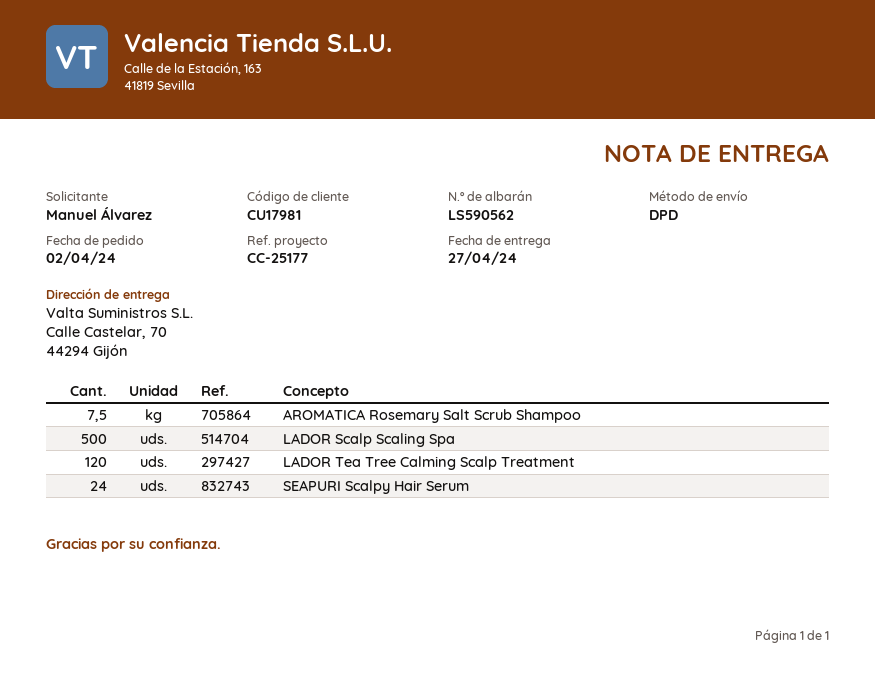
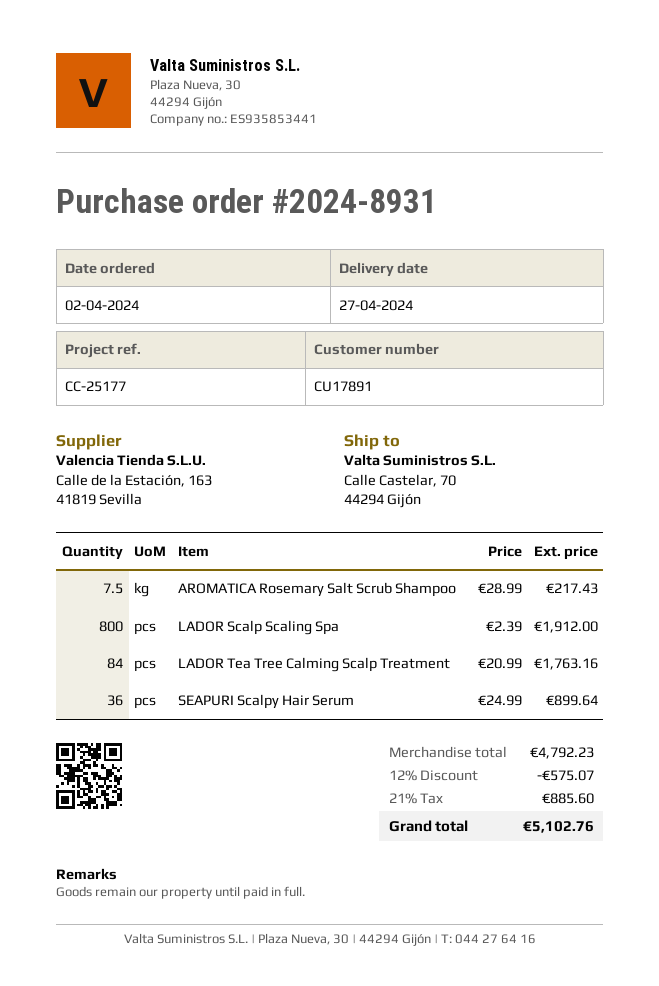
customer number: CU17981 -> CU17891
LADOR Scalp Scaling Spa: 500 -> 800
LADOR Tea Tree Calming Scalp Treatment: 120 -> 84
SEAPURI Scalpy Hair Serum: 24 -> 36

